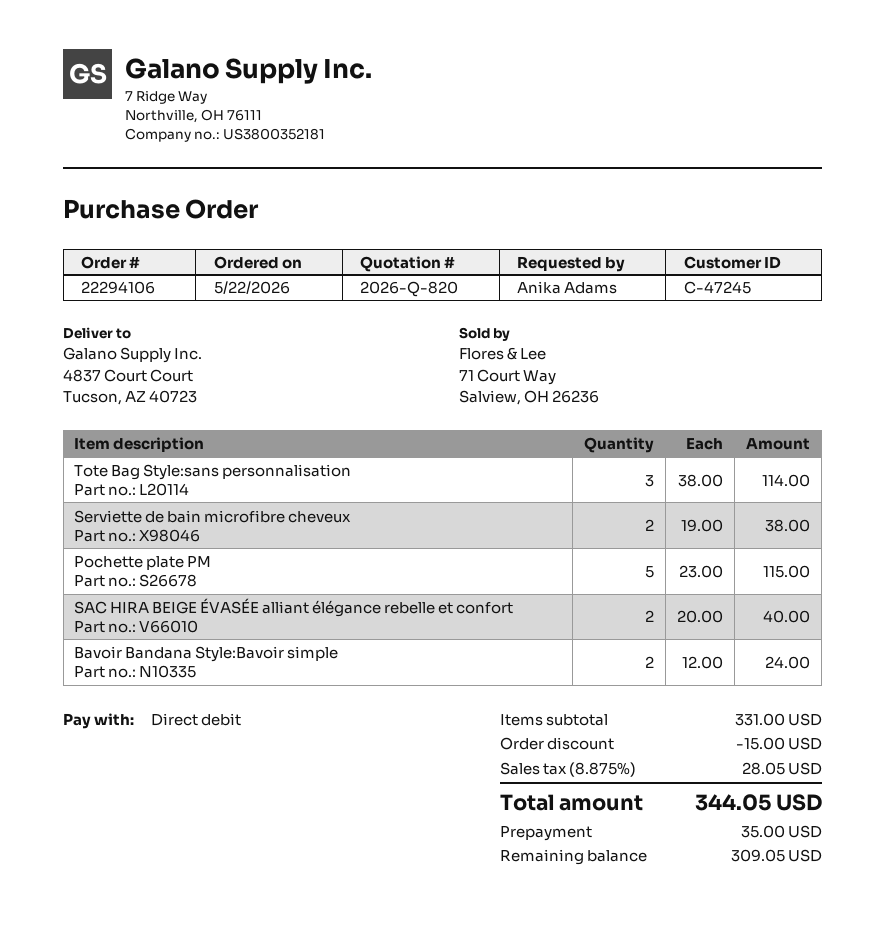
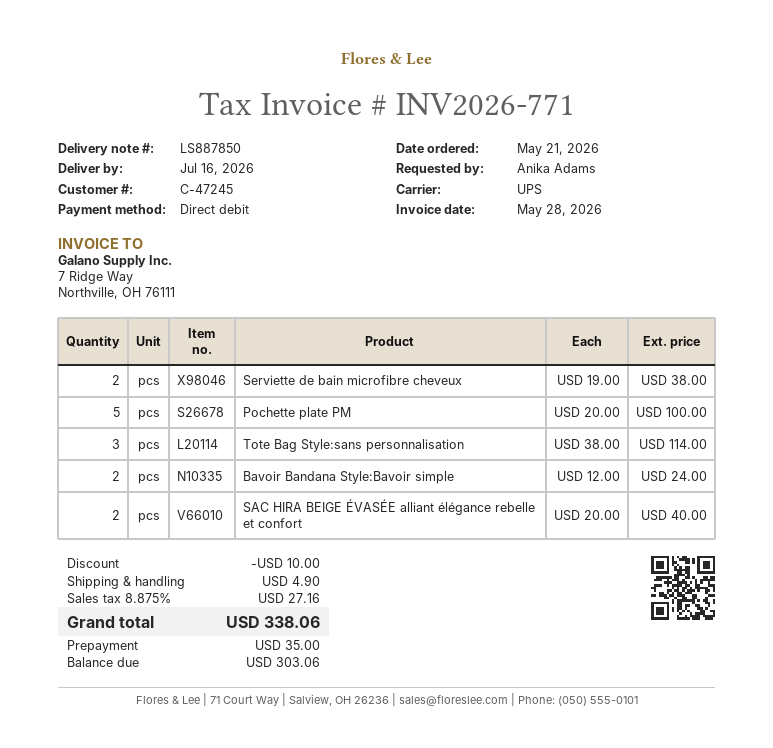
order date: 2026-05-22 -> 2026-05-21
Pochette plate PM: 5 x 23.00 = 115.00 -> 5 x 20.00 = 100.00
discount: 15.00 -> 10.00
shipping: none -> 4.90
tax: 8.875% = 28.05 -> 8.875% = 27.16
total: 344.05 -> 338.06
balance: 309.05 -> 303.06

